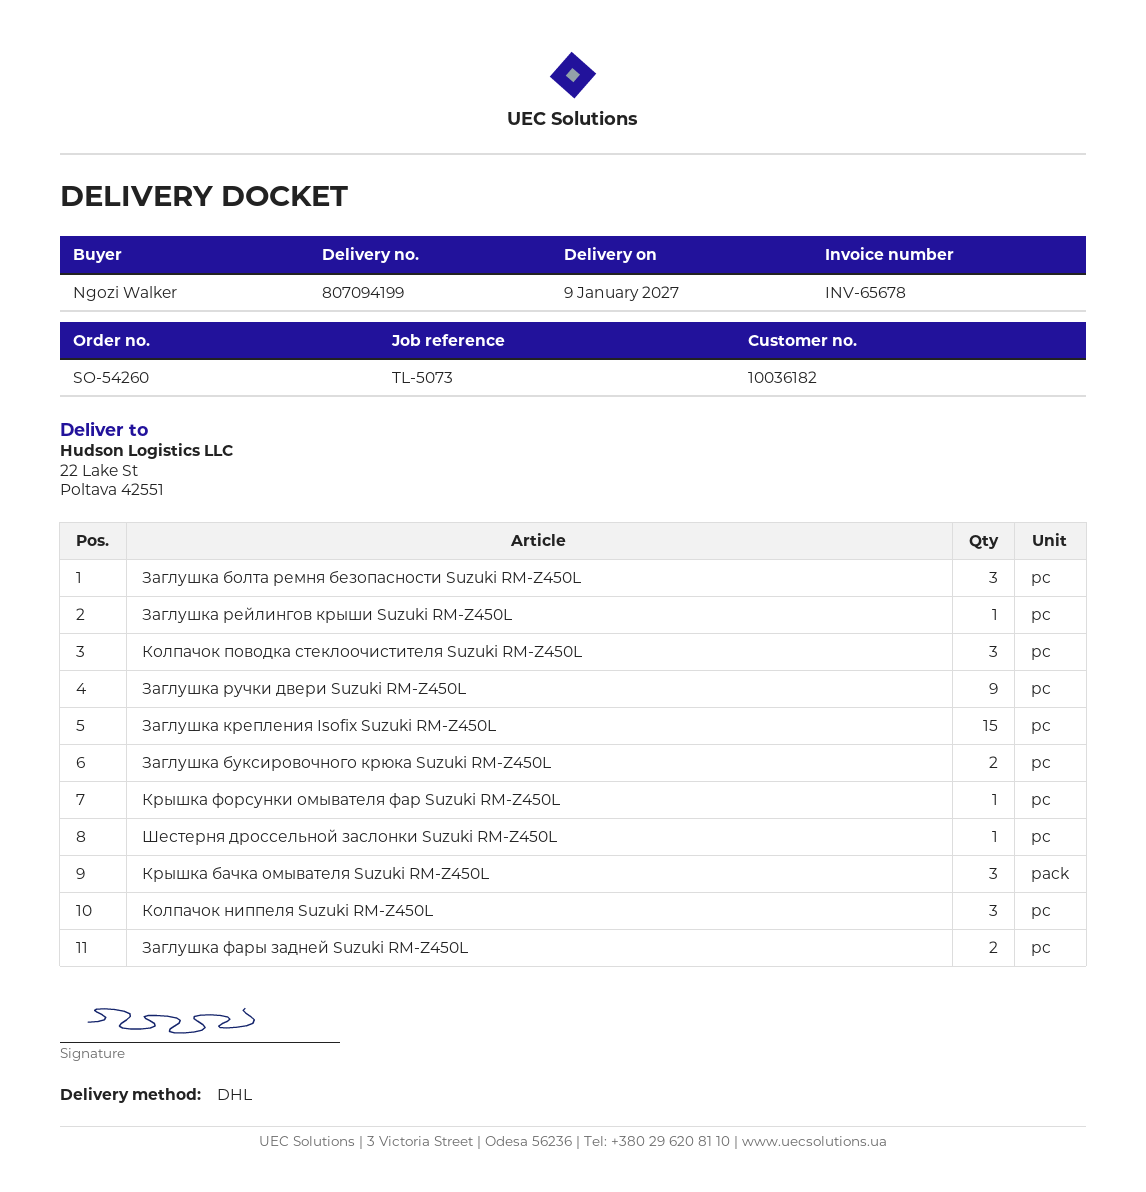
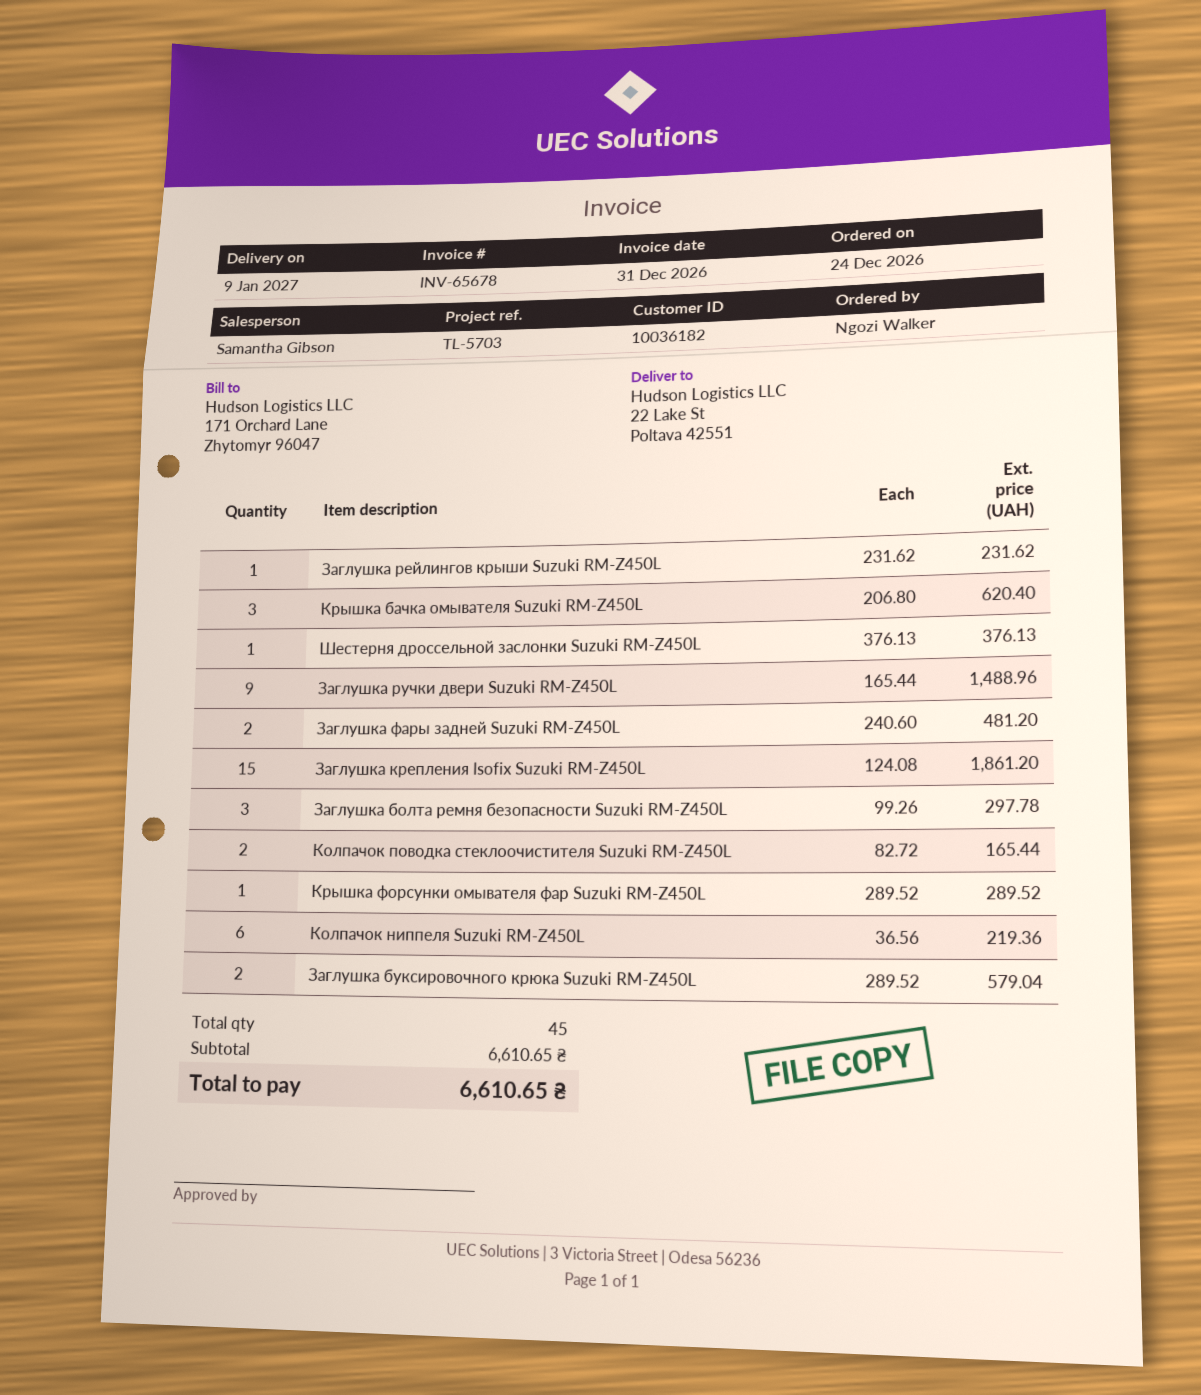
reference: TL-5073 -> TL-5703
Колпачок поводка стеклоочистителя Suzuki RM-Z450L: 3 -> 2
Колпачок ниппеля Suzuki RM-Z450L: 3 -> 6

